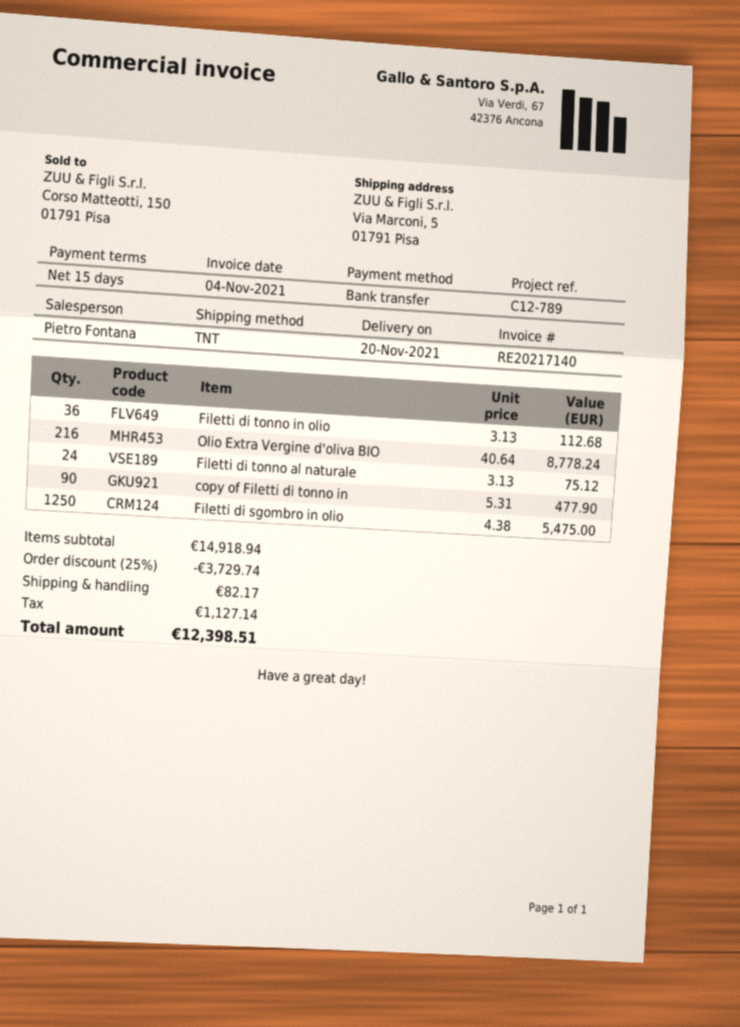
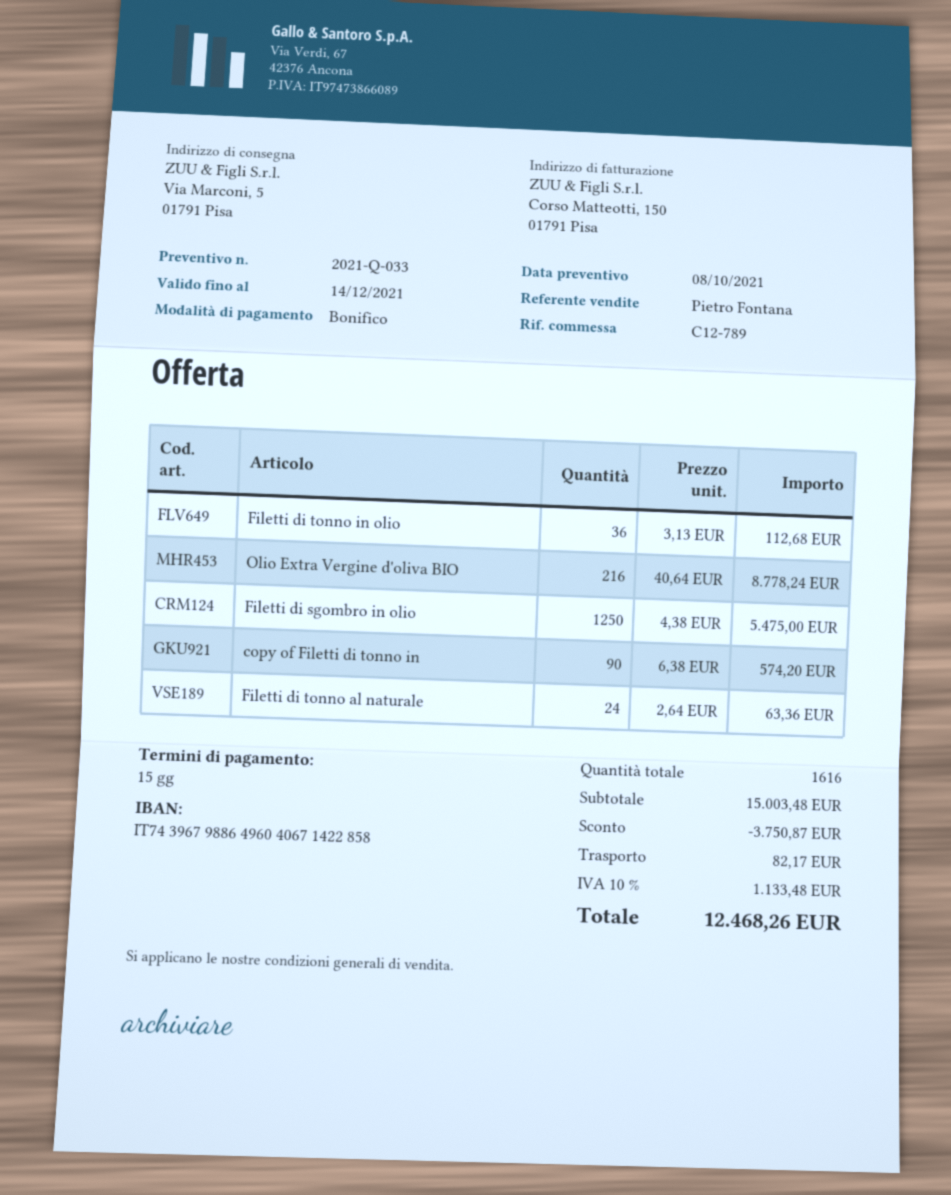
Filetti di tonno al naturale: 24 x 3.13 = 75.12 -> 24 x 2.64 = 63.36
copy of Filetti di tonno in: 90 x 5.31 = 477.90 -> 90 x 6.38 = 574.20
subtotal: 14918.94 -> 15003.48
discount: 3729.74 -> 3750.87
tax: 1127.14 -> 1133.48
total: 12398.51 -> 12468.26

